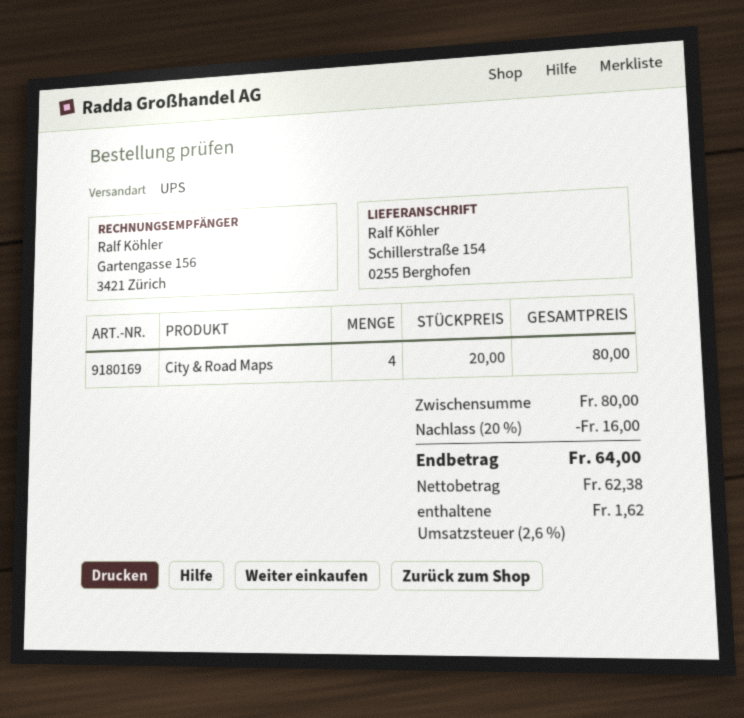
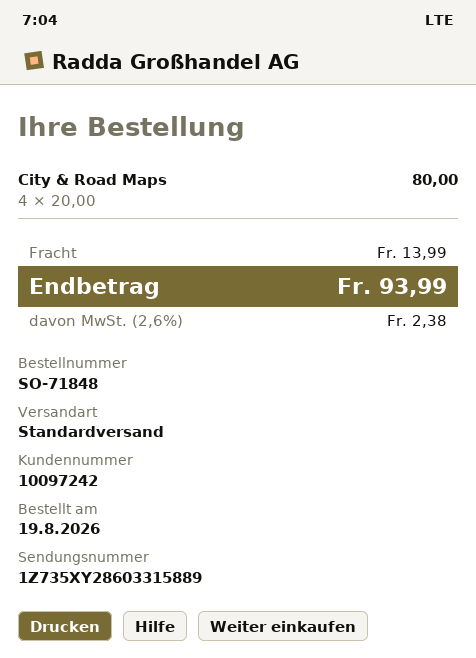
shipping method: UPS -> standard
discount: 20% = 16.00 -> none
shipping: none -> 13.99
tax: 2.6% = 1.62 -> 2.6% = 2.38
total: 64.00 -> 93.99

